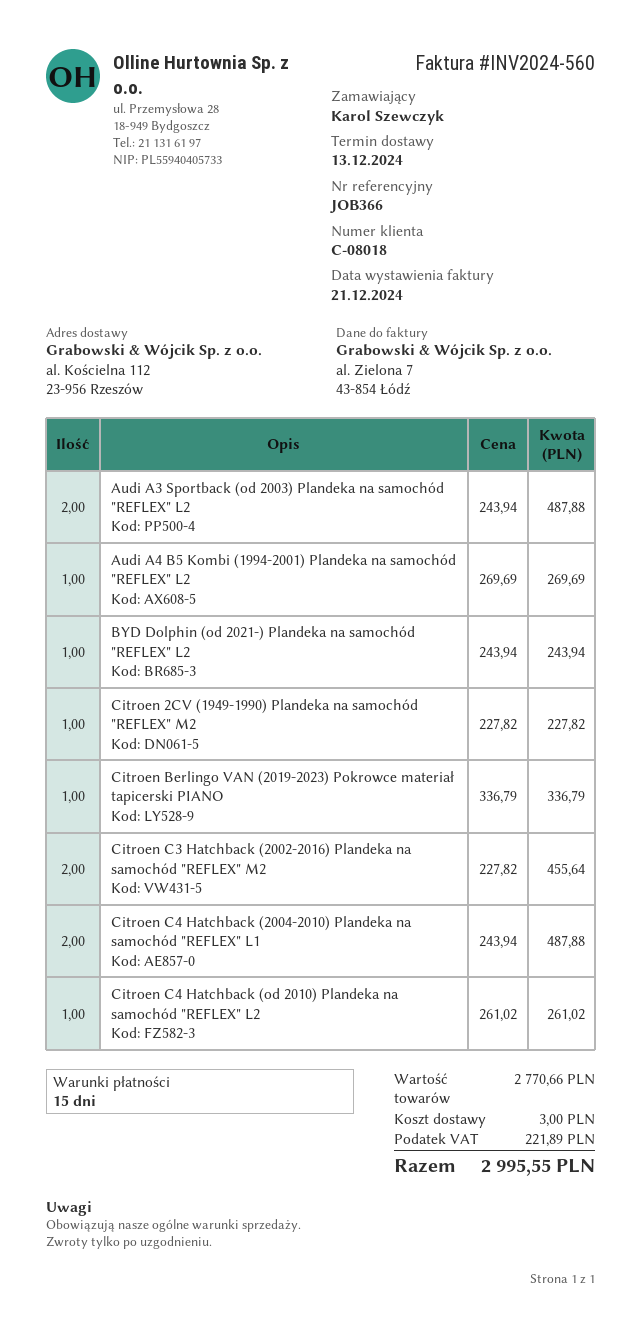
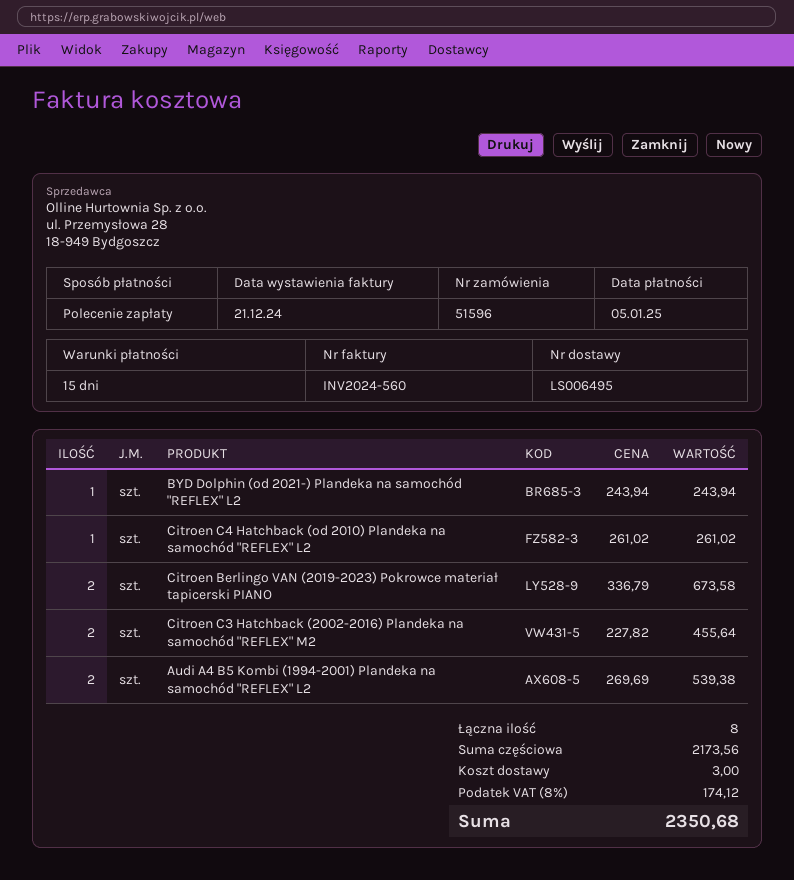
Audi A3 Sportback (od 2003) Plandeka na samochód "REFLEX" L2: 2 x 243.94 = 487.88 -> none
Audi A4 B5 Kombi (1994-2001) Plandeka na samochód "REFLEX" L2: 1 x 269.69 = 269.69 -> 2 x 269.69 = 539.38
Citroen 2CV (1949-1990) Plandeka na samochód "REFLEX" M2: 1 x 227.82 = 227.82 -> none
Citroen Berlingo VAN (2019-2023) Pokrowce materiał tapicerski PIANO: 1 x 336.79 = 336.79 -> 2 x 336.79 = 673.58
Citroen C4 Hatchback (2004-2010) Plandeka na samochód "REFLEX" L1: 2 x 243.94 = 487.88 -> none
subtotal: 2770.66 -> 2173.56
tax: 221.89 -> 174.12
total: 2995.55 -> 2350.68

